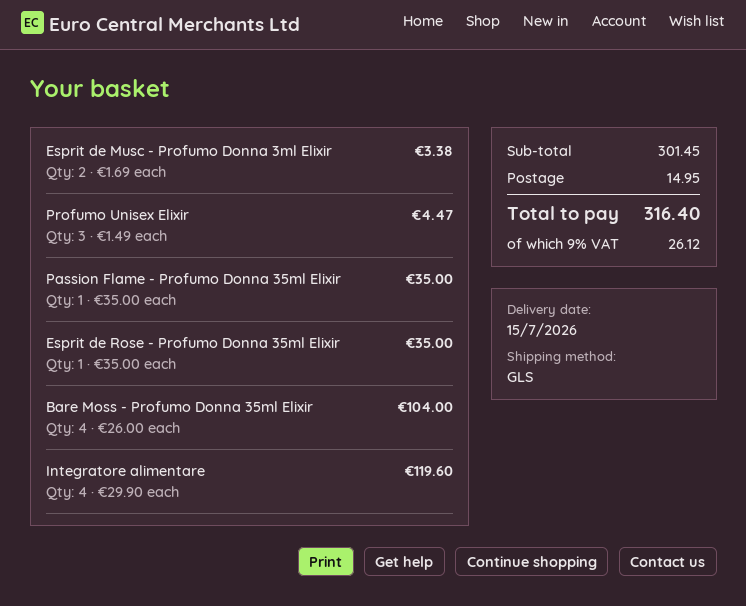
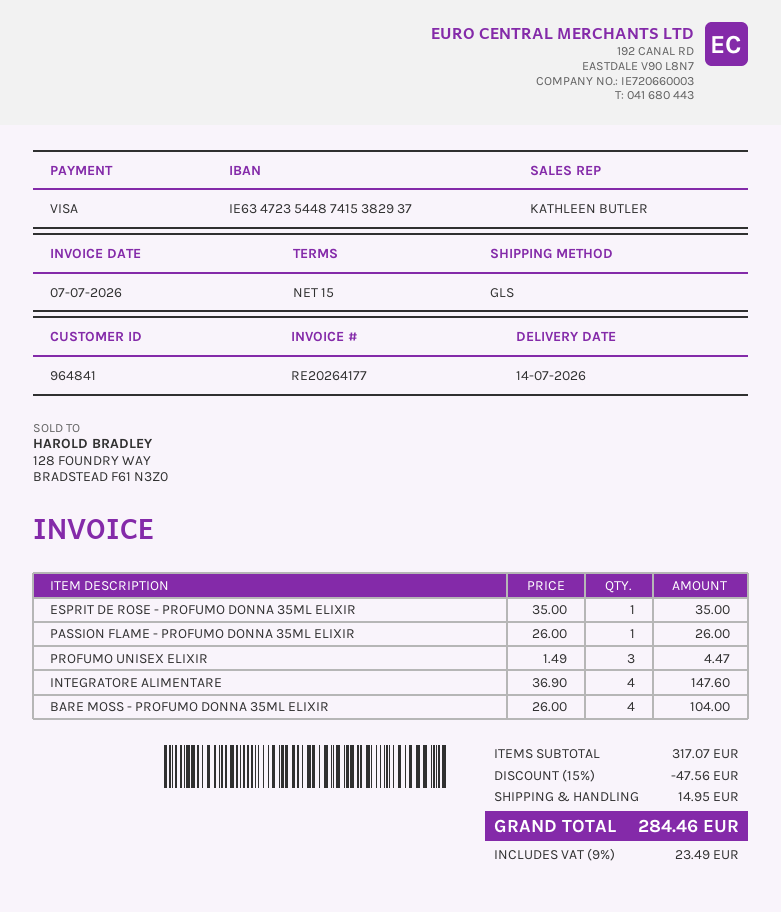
delivery date: 2026-07-15 -> 2026-07-14
Esprit de Musc - Profumo Donna 3ml Elixir: 2 x 1.69 = 3.38 -> none
Passion Flame - Profumo Donna 35ml Elixir: 1 x 35.00 = 35.00 -> 1 x 26.00 = 26.00
Integratore alimentare: 4 x 29.90 = 119.60 -> 4 x 36.90 = 147.60
subtotal: 301.45 -> 317.07
discount: none -> 15% = 47.56
tax: 9% = 26.12 -> 9% = 23.49
total: 316.40 -> 284.46

